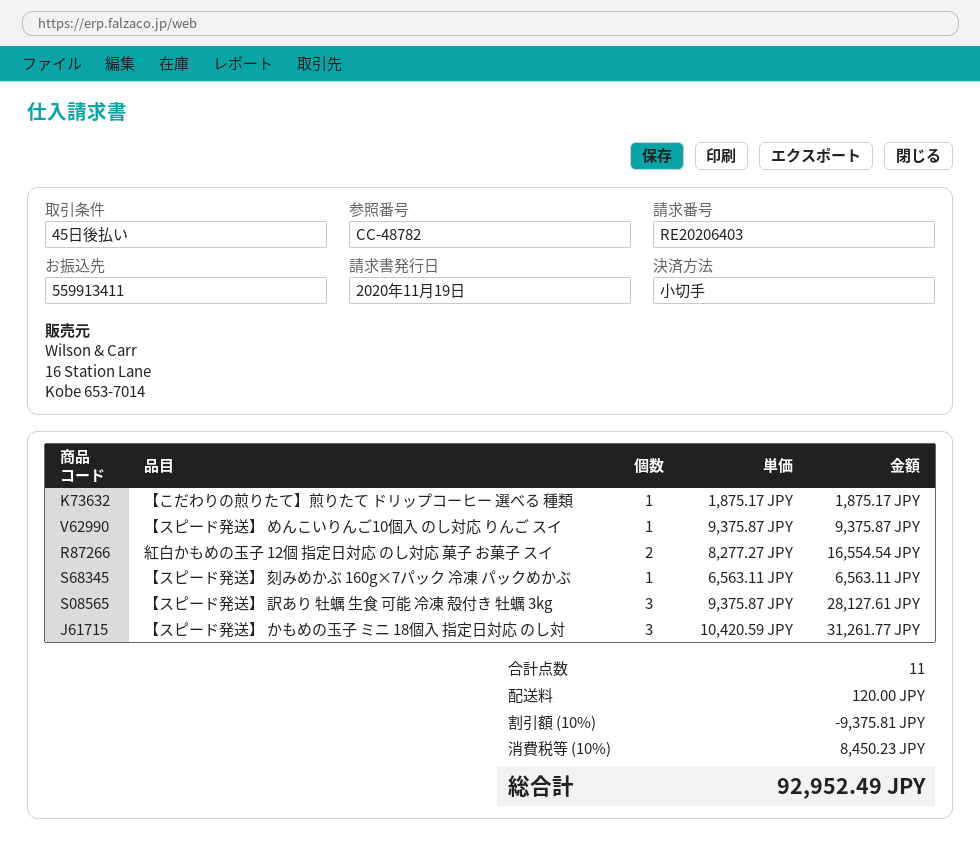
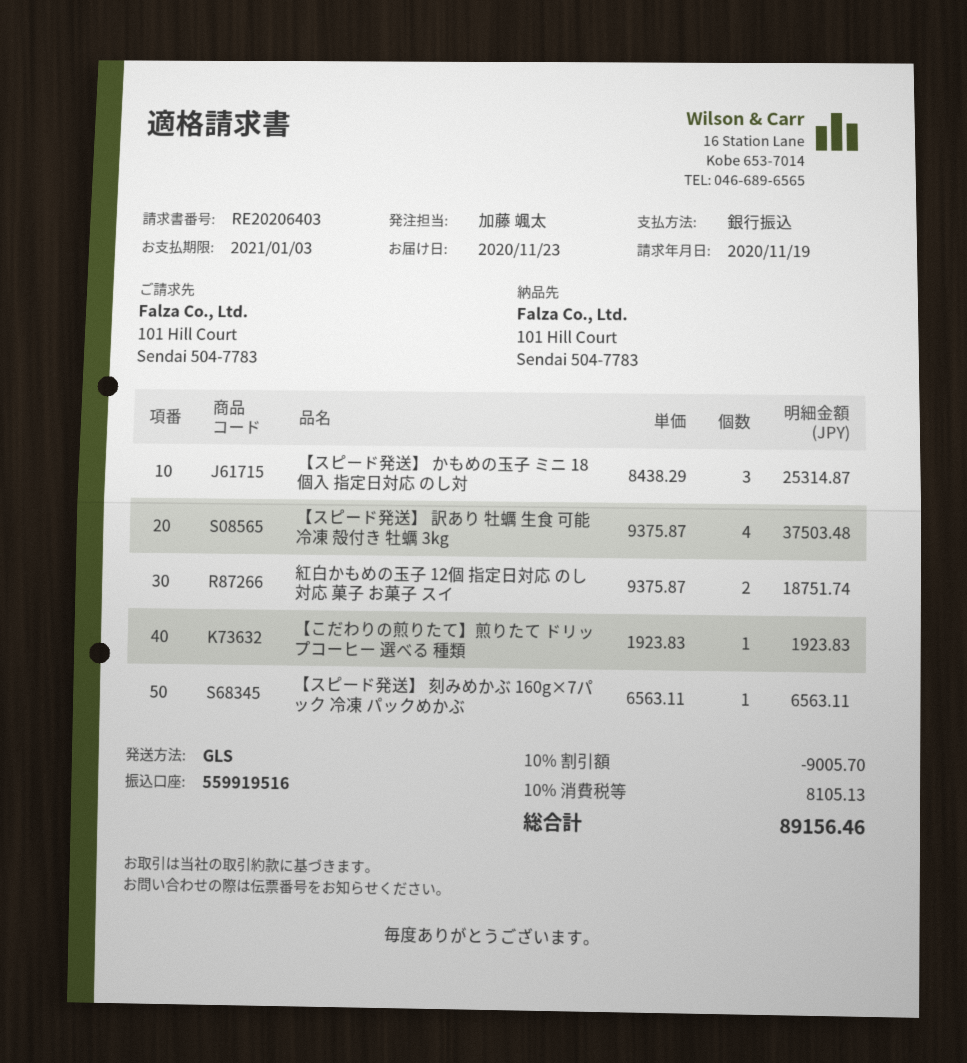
payment method: cheque -> bank transfer
bank account: 559913411 -> 559919516
【こだわりの煎りたて】煎りたて ドリップコーヒー 選べる 種類: 1 x 1875.17 = 1875.17 -> 1 x 1923.83 = 1923.83
【スピード発送】 めんこいりんご10個入 のし対応 りんご スイ: 1 x 9375.87 = 9375.87 -> none
紅白かもめの玉子 12個 指定日対応 のし対応 菓子 お菓子 スイ: 2 x 8277.27 = 16554.54 -> 2 x 9375.87 = 18751.74
【スピード発送】 訳あり 牡蠣 生食 可能 冷凍 殻付き 牡蠣 3kg: 3 x 9375.87 = 28127.61 -> 4 x 9375.87 = 37503.48
【スピード発送】 かもめの玉子 ミニ 18個入 指定日対応 のし対: 3 x 10420.59 = 31261.77 -> 3 x 8438.29 = 25314.87
discount: 10% = 9375.81 -> 10% = 9005.70
shipping: 120.00 -> none
tax: 10% = 8450.23 -> 10% = 8105.13
total: 92952.49 -> 89156.46

